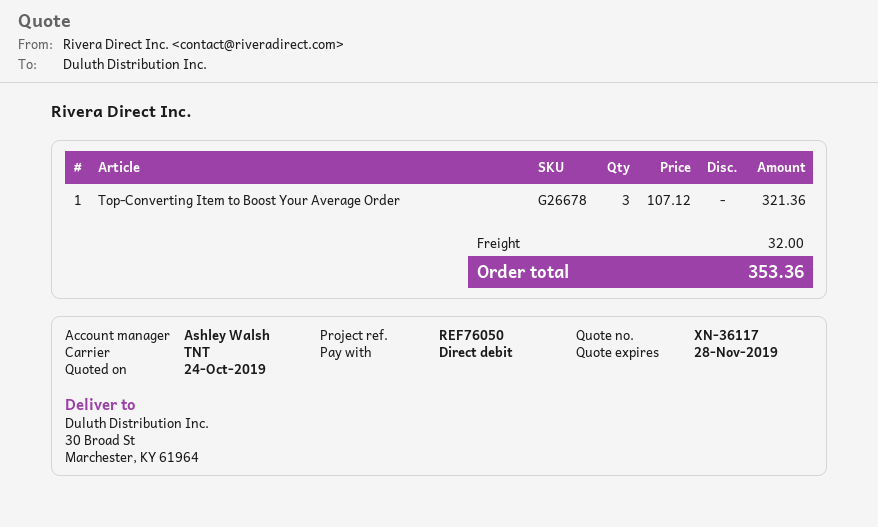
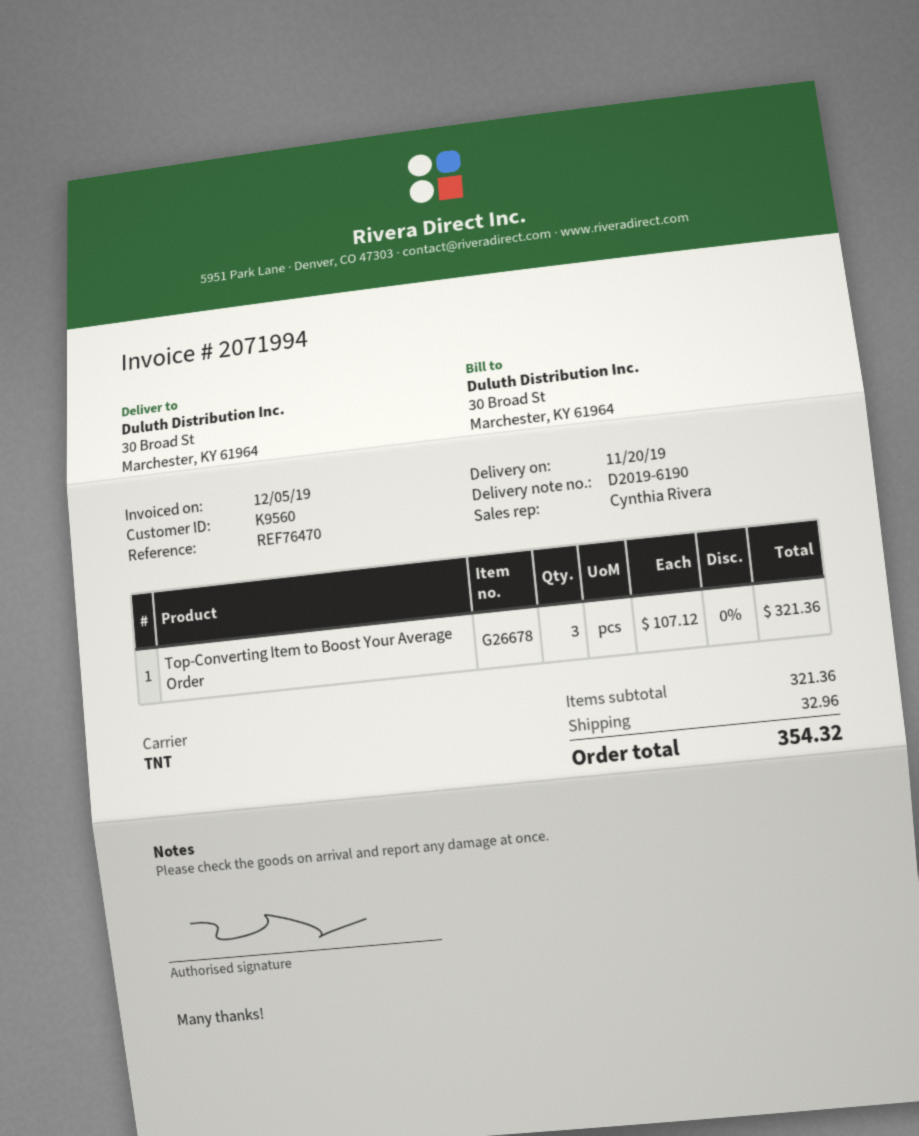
reference: REF76050 -> REF76470
sales rep: Ashley Walsh -> Cynthia Rivera
shipping: 32.00 -> 32.96
total: 353.36 -> 354.32

